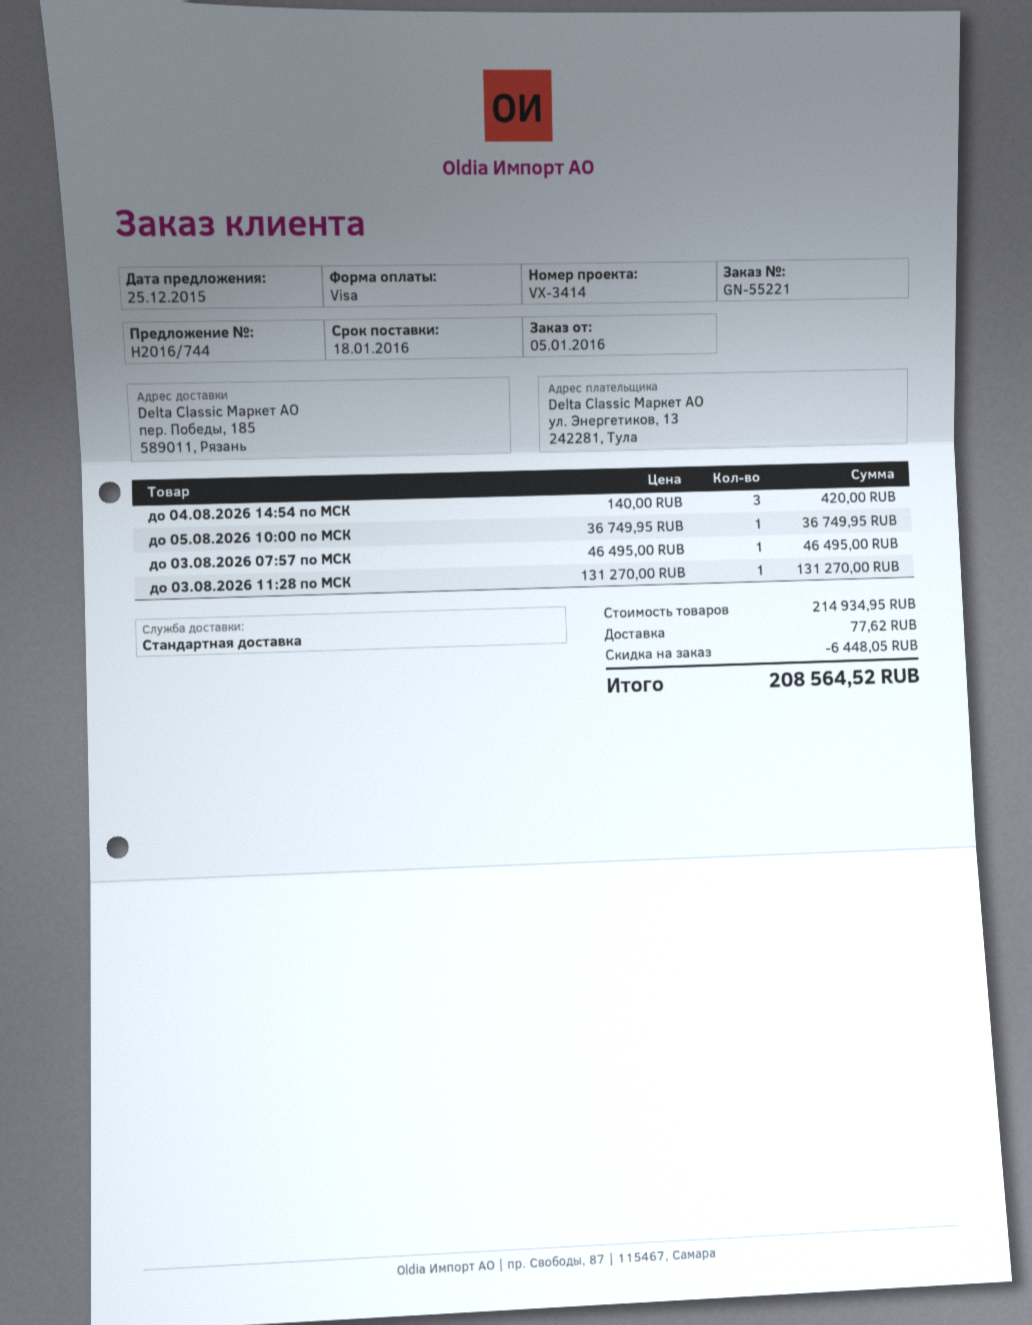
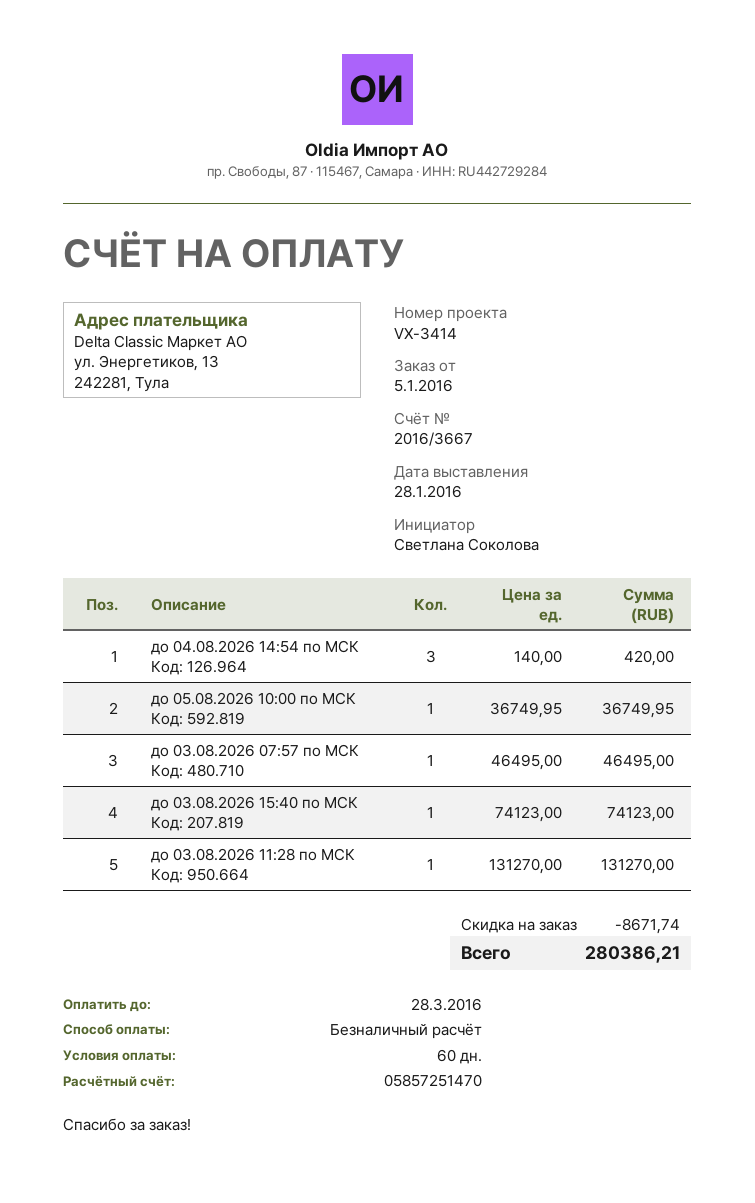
payment method: Visa -> bank transfer
до 03.08.2026 15:40 по МСК: none -> 1 x 74123.00 = 74123.00
discount: 6448.05 -> 8671.74
shipping: 77.62 -> none
total: 208564.52 -> 280386.21

